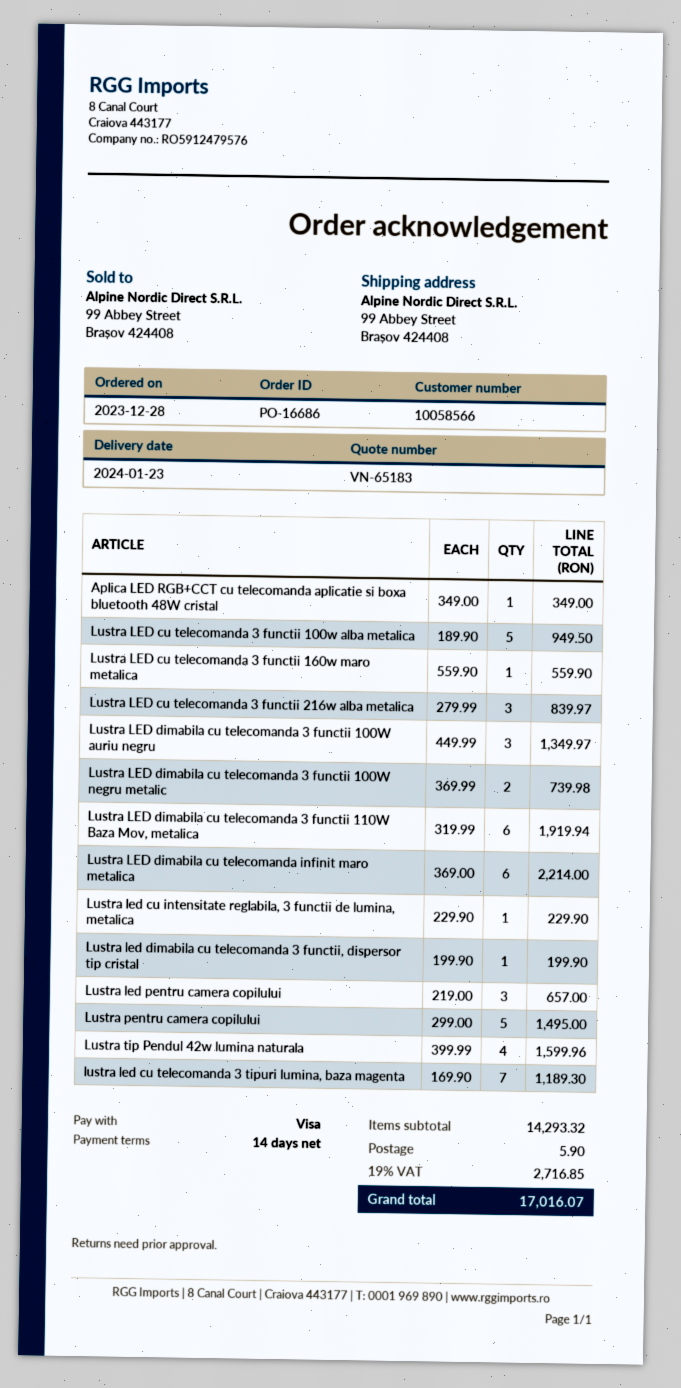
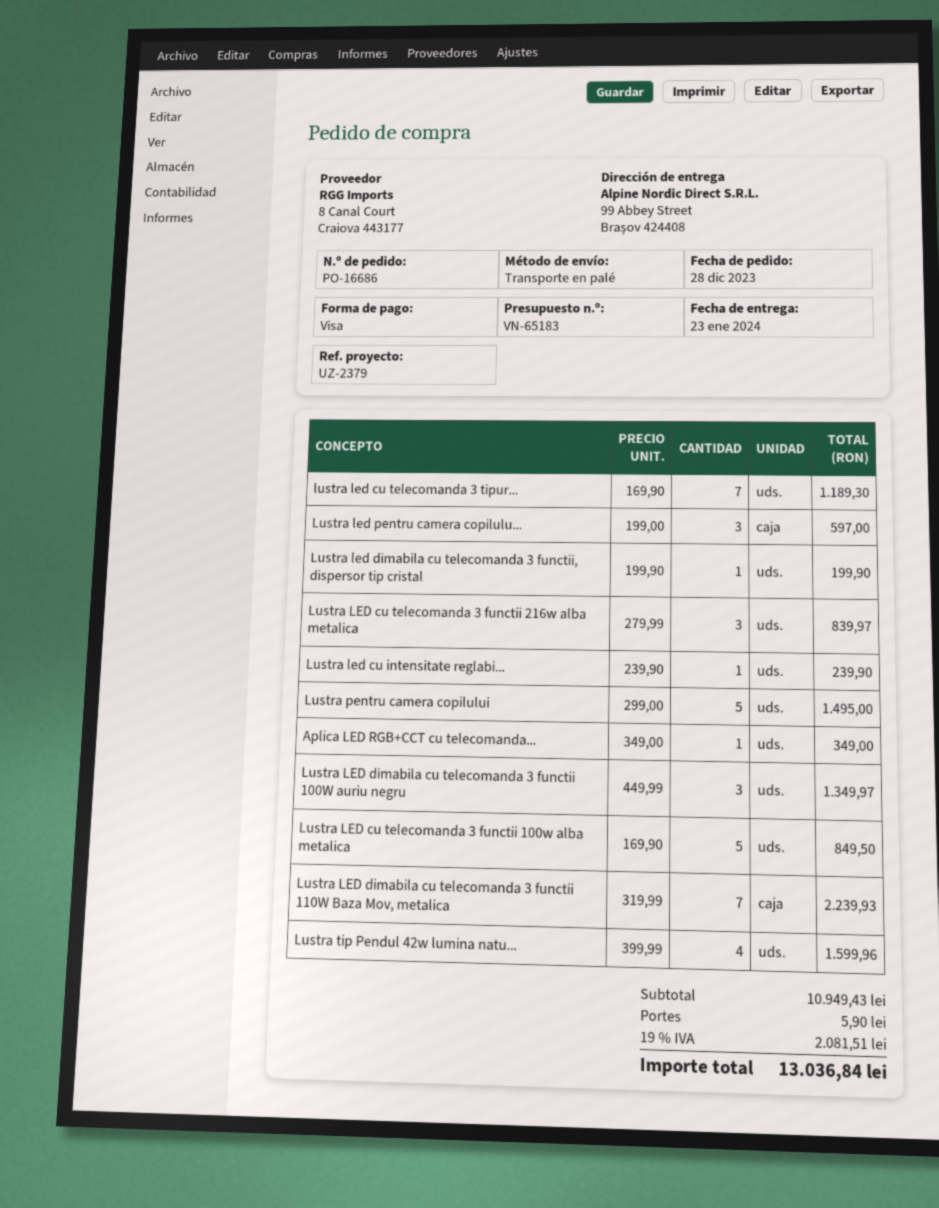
Lustra LED cu telecomanda 3 functii 100w alba metalica: 5 x 189.90 = 949.50 -> 5 x 169.90 = 849.50
Lustra LED cu telecomanda 3 functii 160w maro metalica: 1 x 559.90 = 559.90 -> none
Lustra LED dimabila cu telecomanda 3 functii 100W negru metalic: 2 x 369.99 = 739.98 -> none
Lustra LED dimabila cu telecomanda 3 functii 110W Baza Mov, metalica: 6 x 319.99 = 1919.94 -> 7 x 319.99 = 2239.93
Lustra LED dimabila cu telecomanda infinit maro metalica: 6 x 369.00 = 2214.00 -> none
Lustra led cu intensitate reglabila, 3 functii de lumina, metalica: 1 x 229.90 = 229.90 -> 1 x 239.90 = 239.90
Lustra led pentru camera copilului: 3 x 219.00 = 657.00 -> 3 x 199.00 = 597.00
subtotal: 14293.32 -> 10949.43
tax: 19% = 2716.85 -> 19% = 2081.51
total: 17016.07 -> 13036.84

